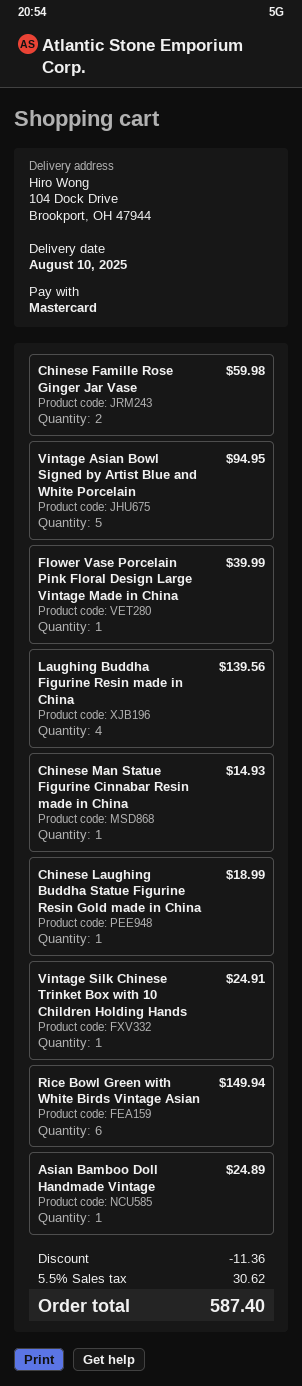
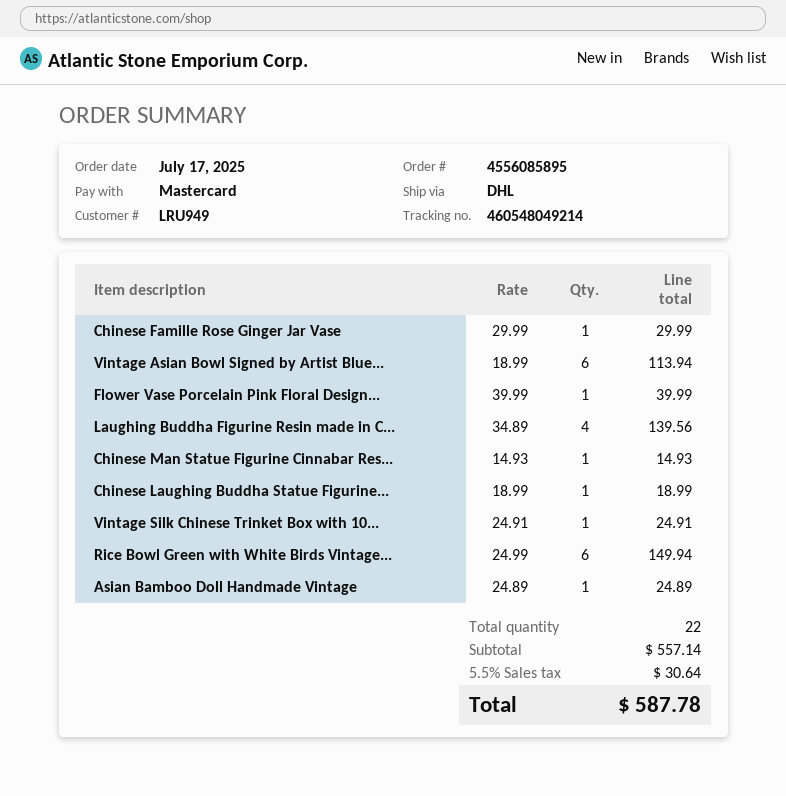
Chinese Famille Rose Ginger Jar Vase: 2 for 59.98 -> 1 for 29.99
Vintage Asian Bowl Signed by Artist Blue and White Porcelain: 5 for 94.95 -> 6 for 113.94
discount: 11.36 -> none
tax: 5.5% = 30.62 -> 5.5% = 30.64
total: 587.40 -> 587.78

